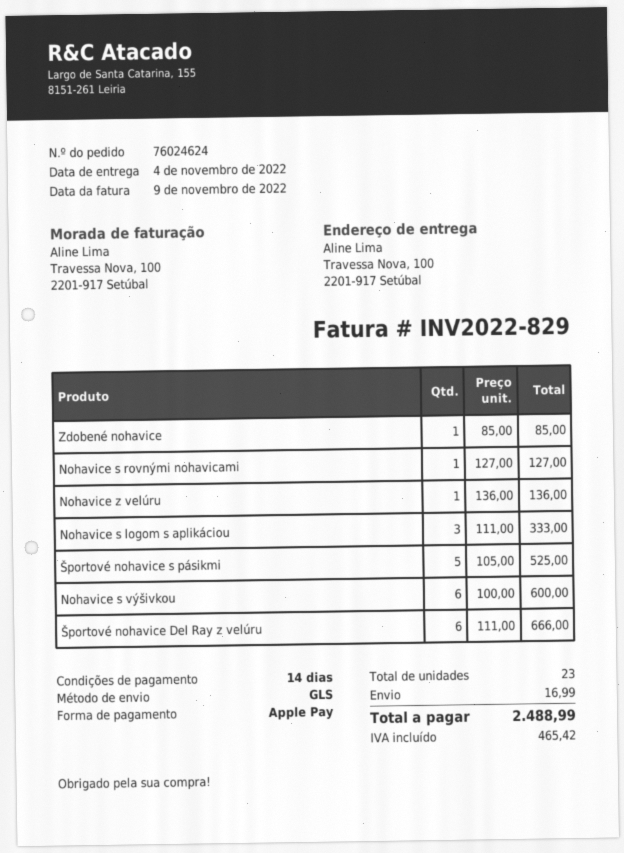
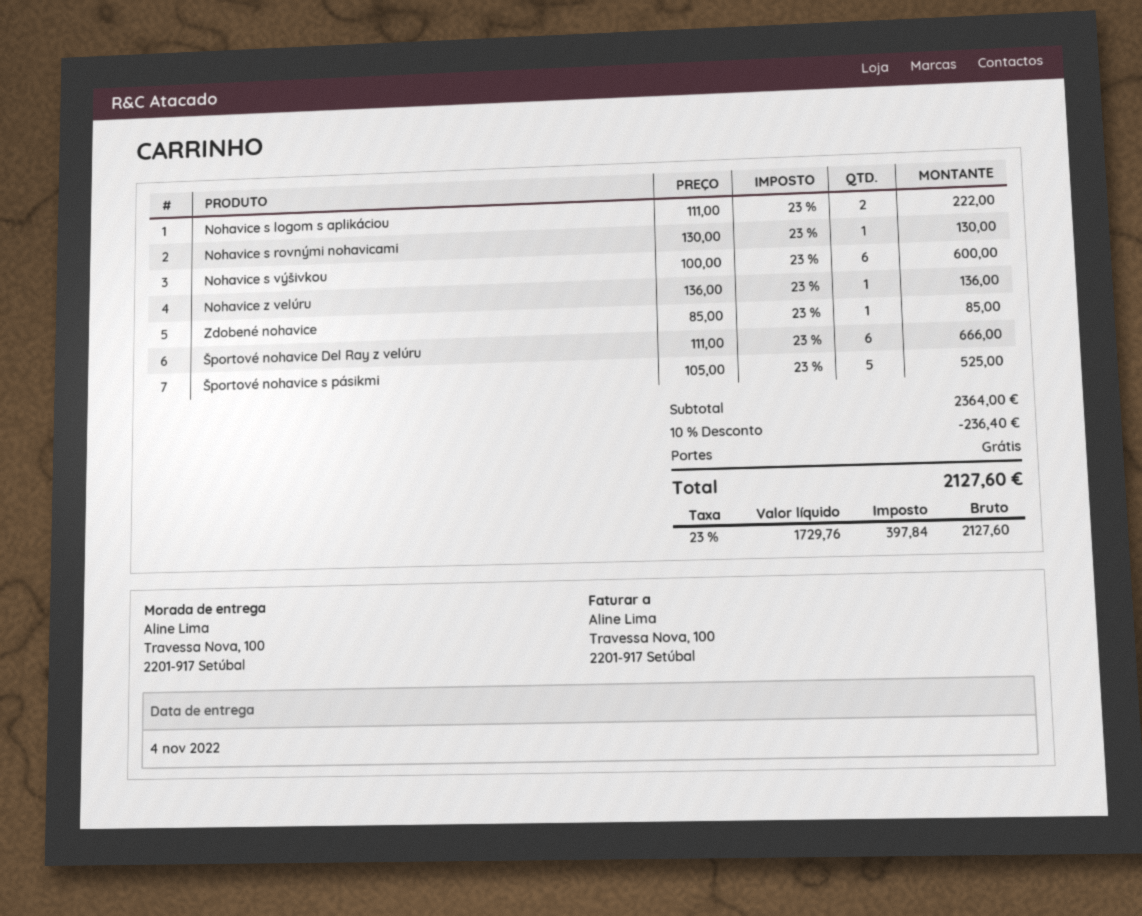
Nohavice s rovnými nohavicami: 1 x 127.00 = 127.00 -> 1 x 130.00 = 130.00
Nohavice s logom s aplikáciou: 3 x 111.00 = 333.00 -> 2 x 111.00 = 222.00
discount: none -> 10% = 236.40
shipping: 16.99 -> 0.00
tax: 465.42 -> 397.84
total: 2488.99 -> 2127.60

